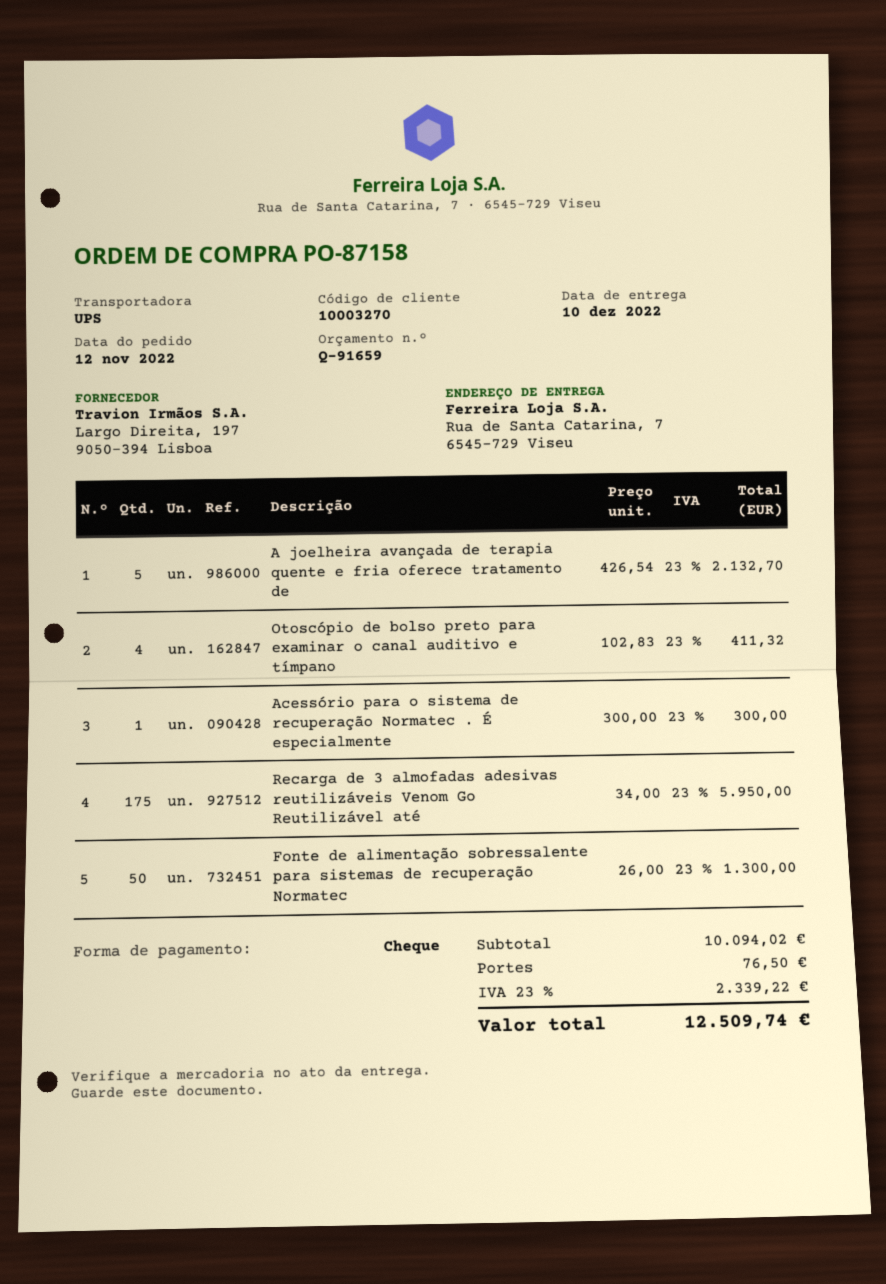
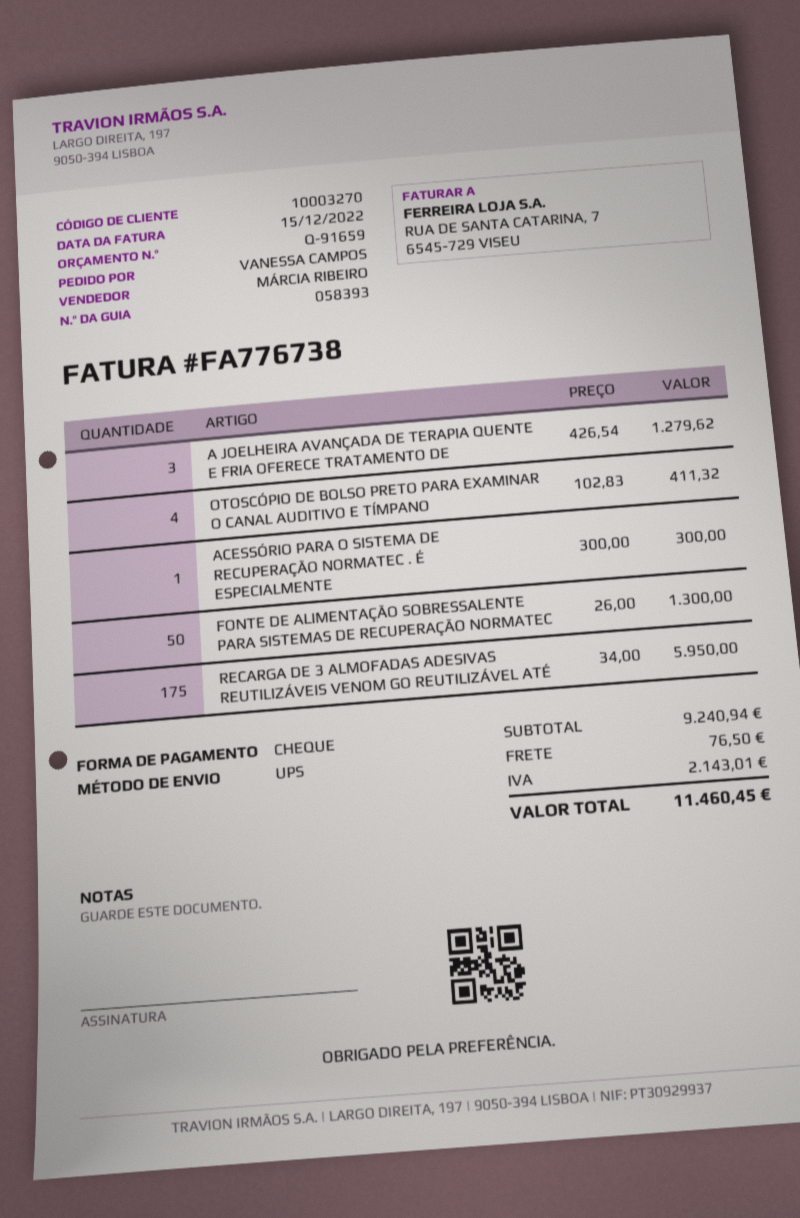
A joelheira avançada de terapia quente e fria oferece tratamento de: 5 x 426.54 = 2132.70 -> 3 x 426.54 = 1279.62
subtotal: 10094.02 -> 9240.94
tax: 2339.22 -> 2143.01
total: 12509.74 -> 11460.45

